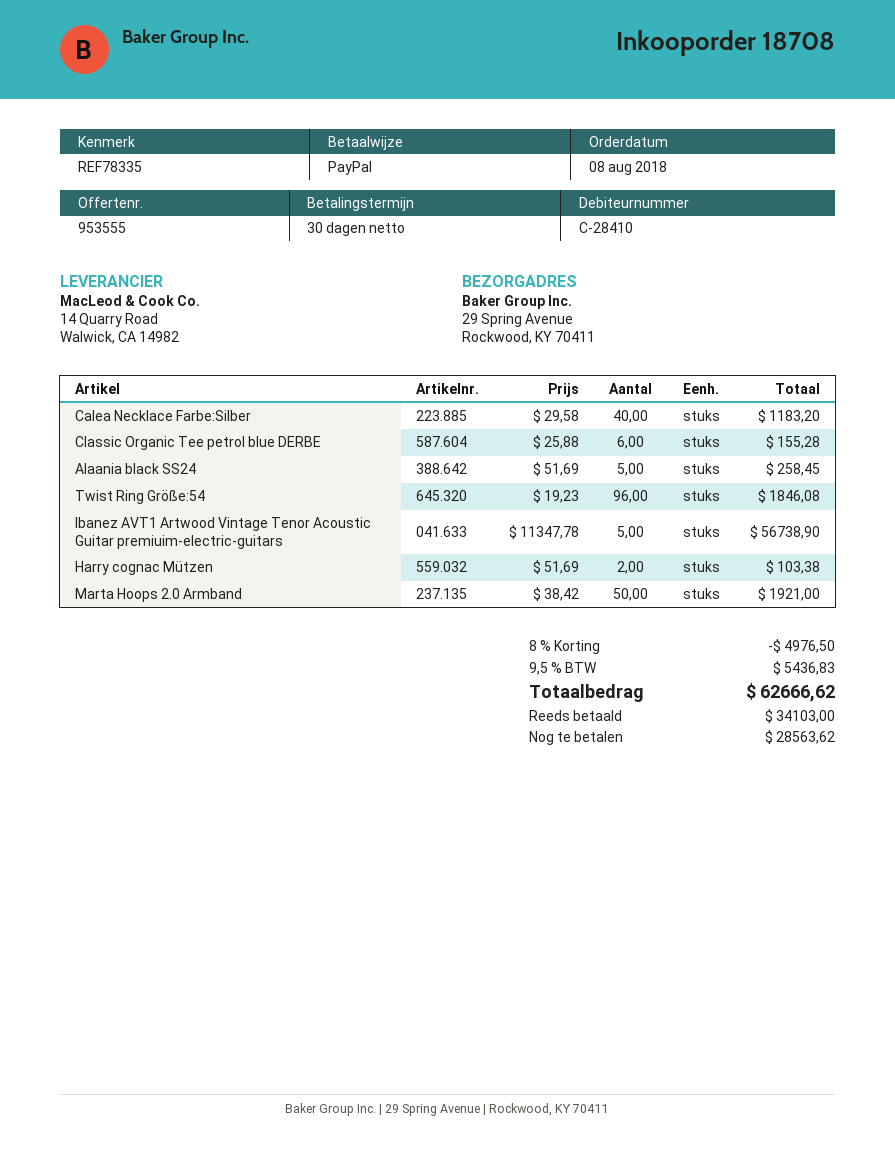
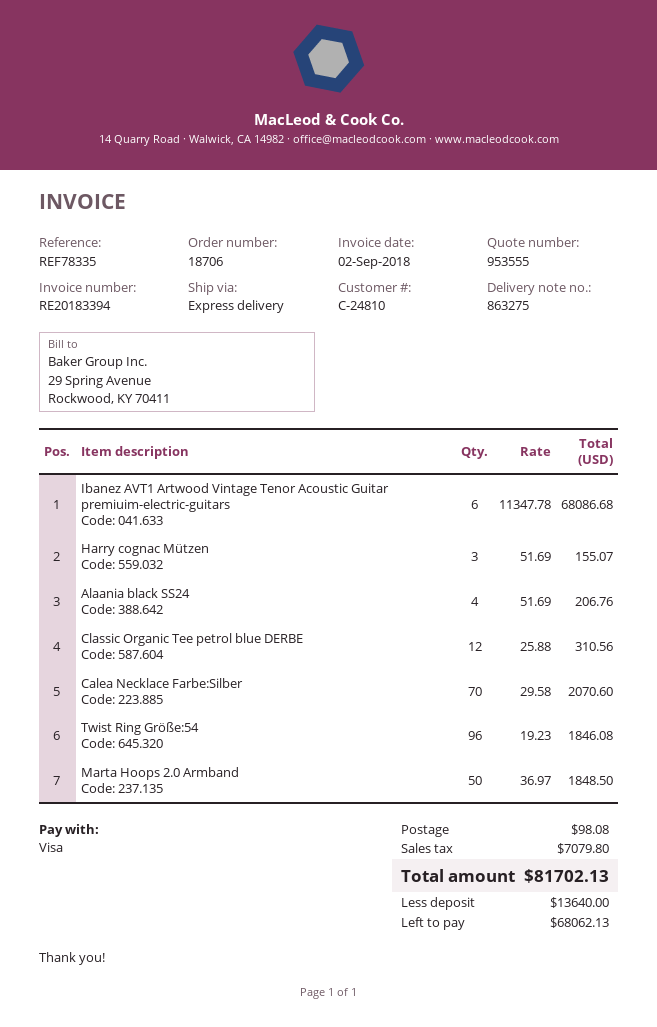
order number: 18708 -> 18706
customer number: C-28410 -> C-24810
payment method: PayPal -> Visa
Calea Necklace Farbe:Silber: 40 x 29.58 = 1183.20 -> 70 x 29.58 = 2070.60
Classic Organic Tee petrol blue DERBE: 6 x 25.88 = 155.28 -> 12 x 25.88 = 310.56
Alaania black SS24: 5 x 51.69 = 258.45 -> 4 x 51.69 = 206.76
Ibanez AVT1 Artwood Vintage Tenor Acoustic Guitar premiuim-electric-guitars: 5 x 11347.78 = 56738.90 -> 6 x 11347.78 = 68086.68
Harry cognac Mützen: 2 x 51.69 = 103.38 -> 3 x 51.69 = 155.07
Marta Hoops 2.0 Armband: 50 x 38.42 = 1921.00 -> 50 x 36.97 = 1848.50
discount: 8% = 4976.50 -> none
shipping: none -> 98.08
tax: 5436.83 -> 7079.80
total: 62666.62 -> 81702.13
deposit: 34103.00 -> 13640.00
balance: 28563.62 -> 68062.13

